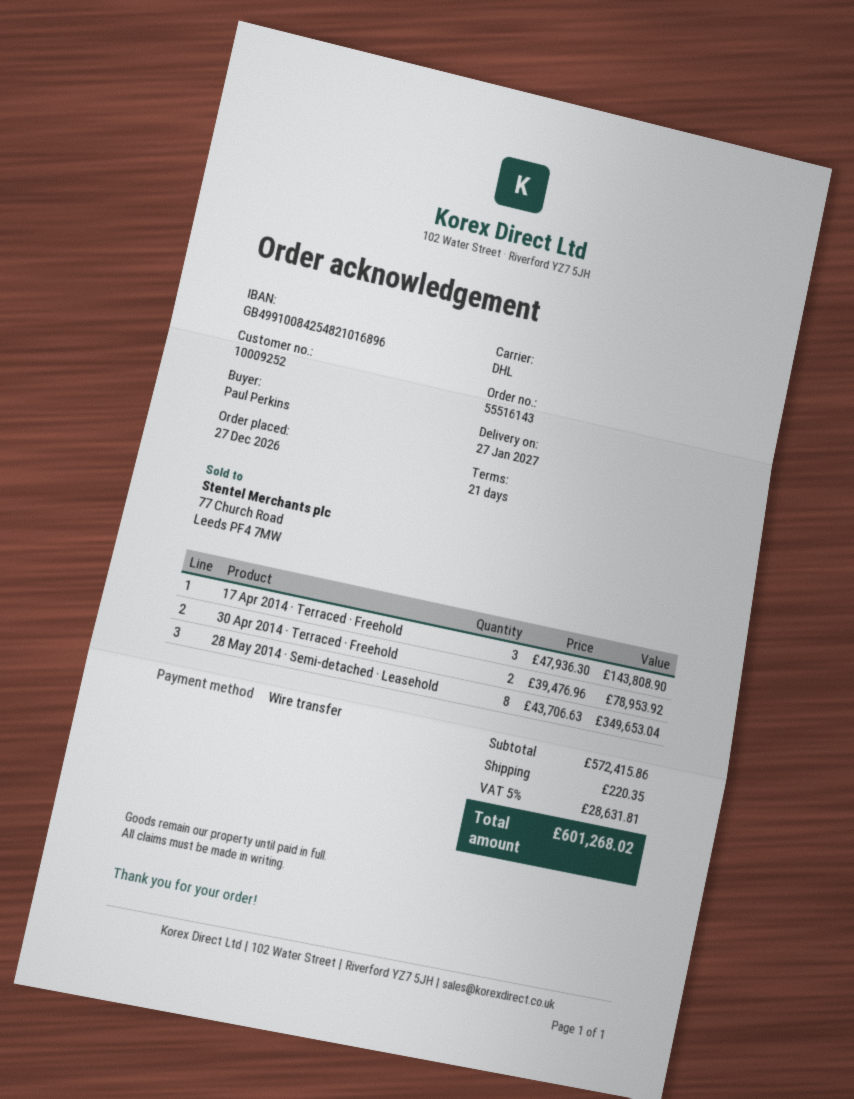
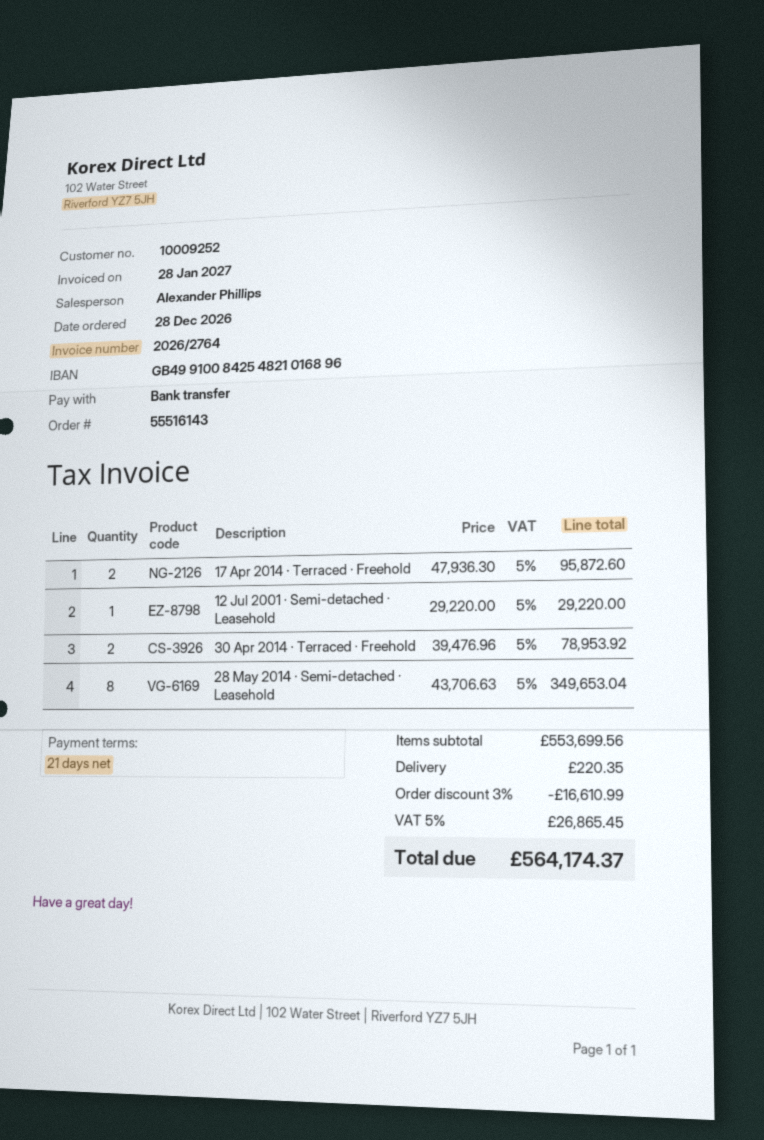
order date: 2026-12-27 -> 2026-12-28
17 Apr 2014 · Terraced · Freehold: 3 x 47936.30 = 143808.90 -> 2 x 47936.30 = 95872.60
12 Jul 2001 · Semi-detached · Leasehold: none -> 1 x 29220.00 = 29220.00
subtotal: 572415.86 -> 553699.56
discount: none -> 3% = 16610.99
tax: 5% = 28631.81 -> 5% = 26865.45
total: 601268.02 -> 564174.37

